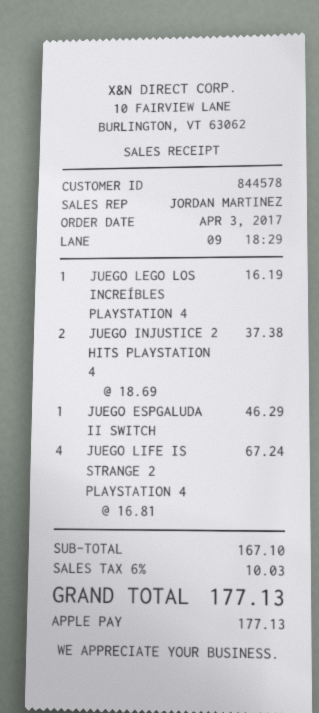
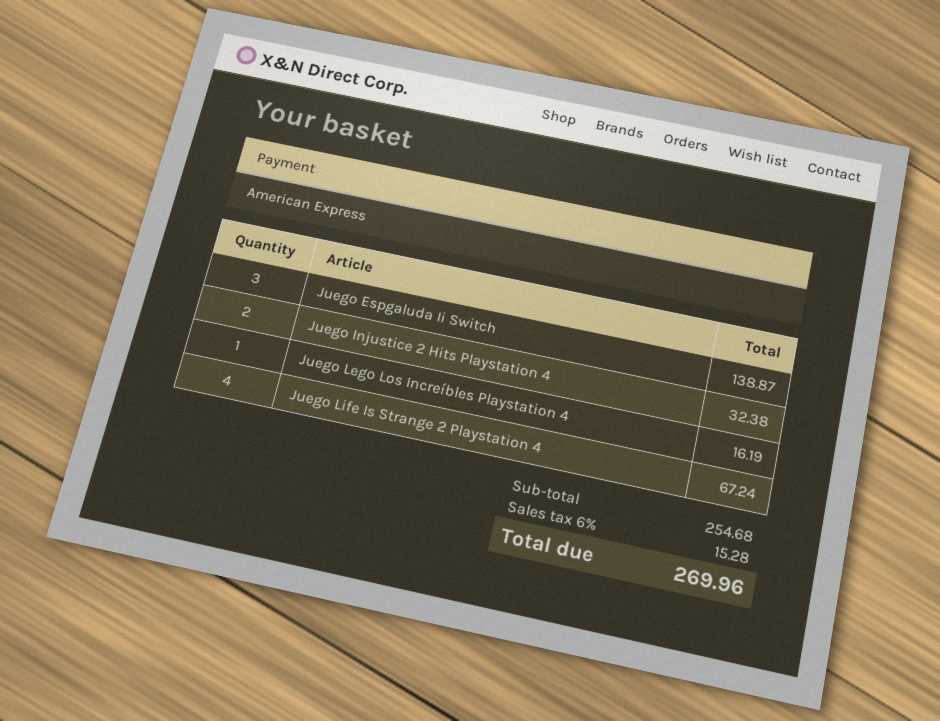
payment method: Apple Pay -> American Express
JUEGO INJUSTICE 2 HITS PLAYSTATION 4: 2 for 37.38 -> 2 for 32.38
JUEGO ESPGALUDA II SWITCH: 1 for 46.29 -> 3 for 138.87
subtotal: 167.10 -> 254.68
tax: 6% = 10.03 -> 6% = 15.28
total: 177.13 -> 269.96

